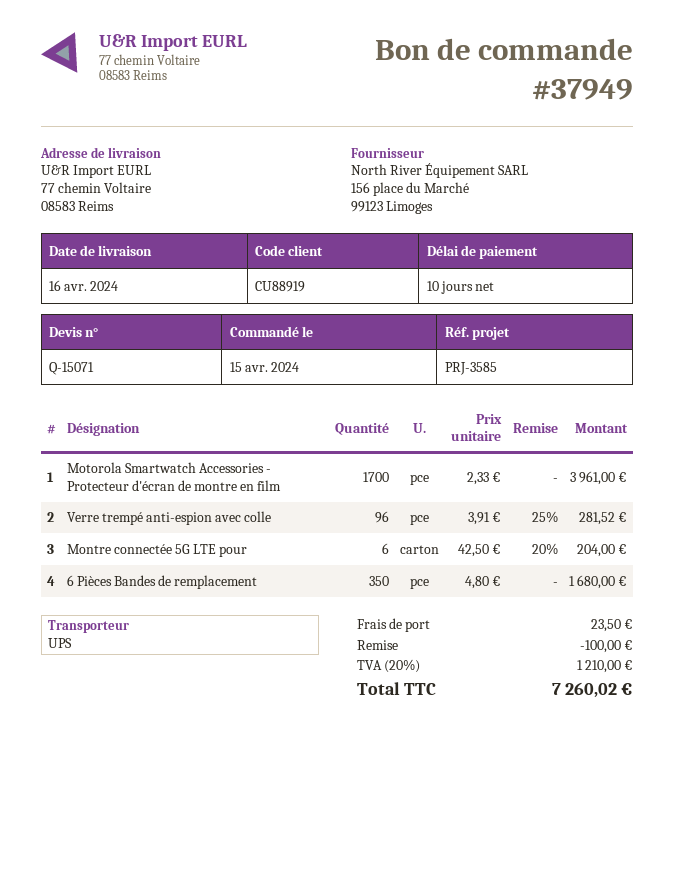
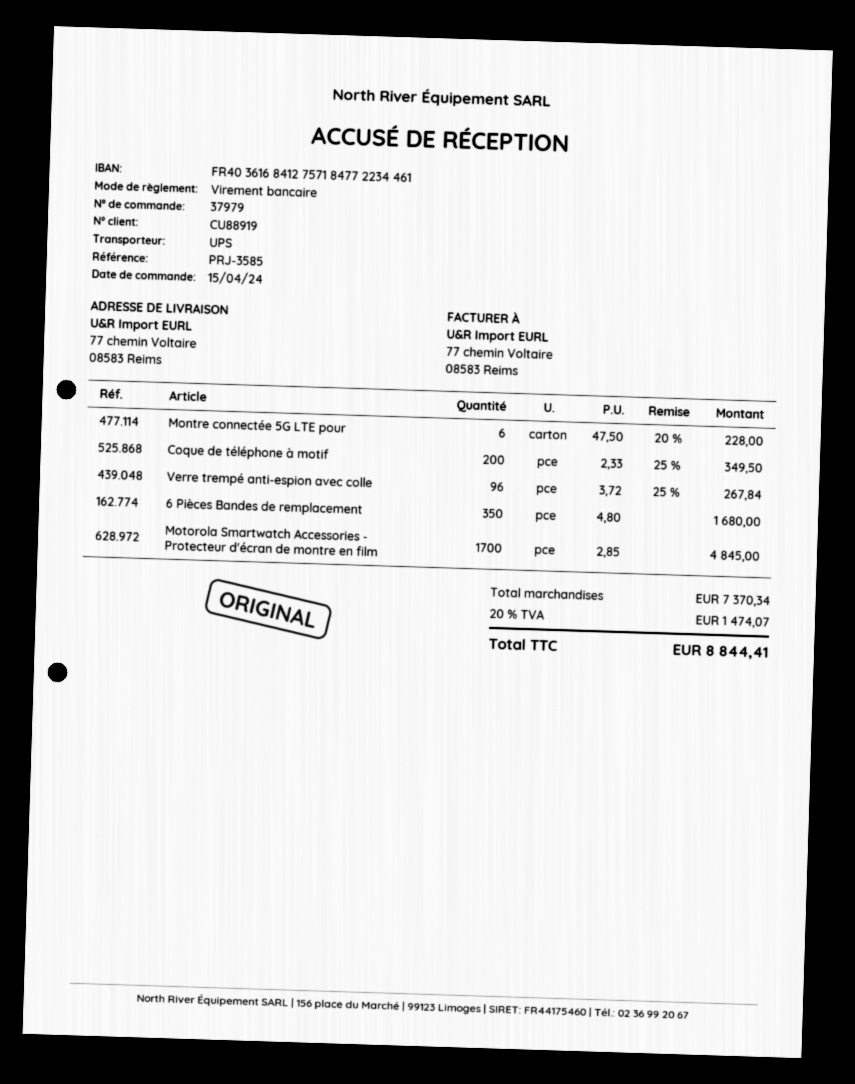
order number: 37949 -> 37979
Motorola Smartwatch Accessories - Protecteur d'écran de montre en film: 1700 x 2.33 = 3961.00 -> 1700 x 2.85 = 4845.00
Verre trempé anti-espion avec colle: 96 x 3.91 - 25% = 281.52 -> 96 x 3.72 - 25% = 267.84
Montre connectée 5G LTE pour: 6 x 42.50 - 20% = 204.00 -> 6 x 47.50 - 20% = 228.00
Coque de téléphone à motif: none -> 200 x 2.33 - 25% = 349.50
discount: 100.00 -> none
shipping: 23.50 -> none
tax: 20% = 1210.00 -> 20% = 1474.07
total: 7260.02 -> 8844.41

